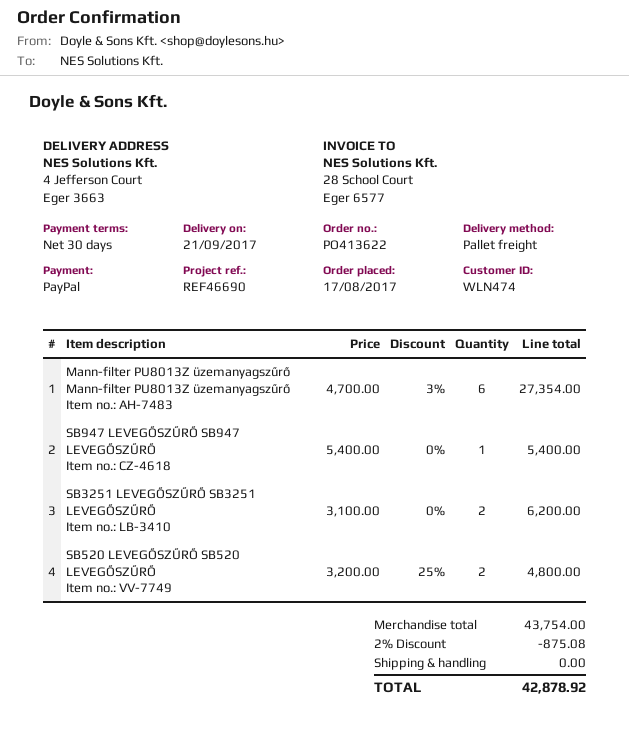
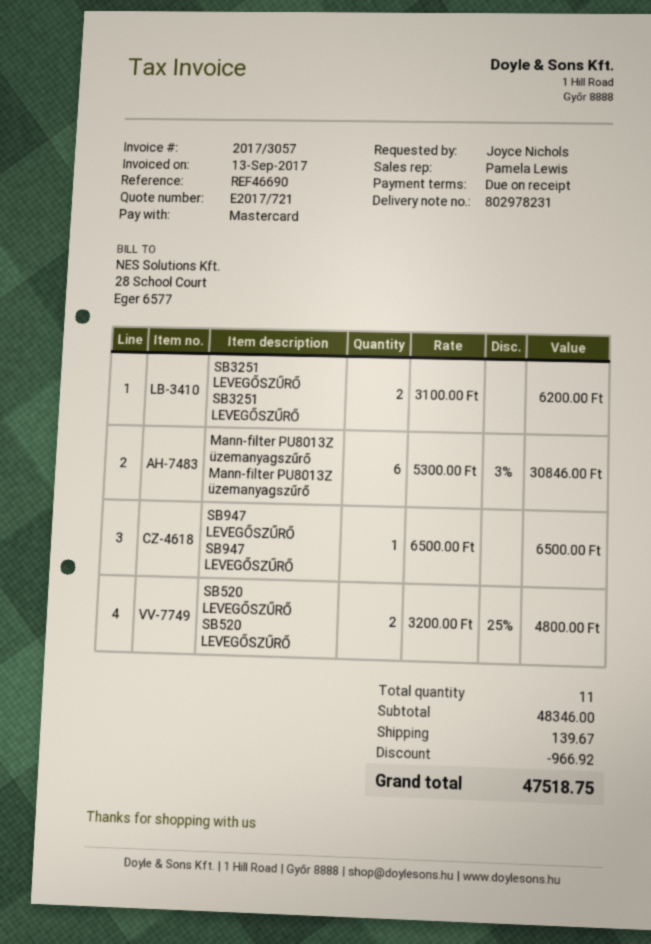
payment terms: 30 days -> on receipt
payment method: PayPal -> Mastercard
Mann-filter PU8013Z üzemanyagszűrő Mann-filter PU8013Z üzemanyagszűrő: 6 x 4700.00 - 3% = 27354.00 -> 6 x 5300.00 - 3% = 30846.00
SB947 LEVEGŐSZŰRŐ SB947 LEVEGŐSZŰRŐ: 1 x 5400.00 = 5400.00 -> 1 x 6500.00 = 6500.00
subtotal: 43754.00 -> 48346.00
discount: 875.08 -> 966.92
shipping: 0.00 -> 139.67
total: 42878.92 -> 47518.75

